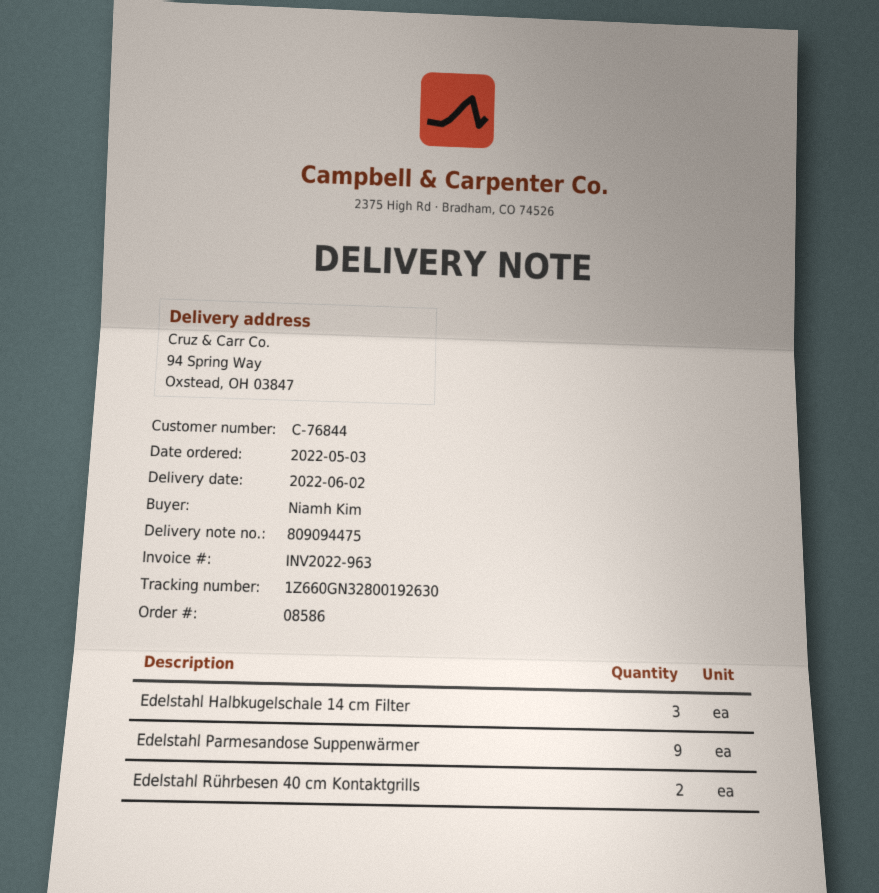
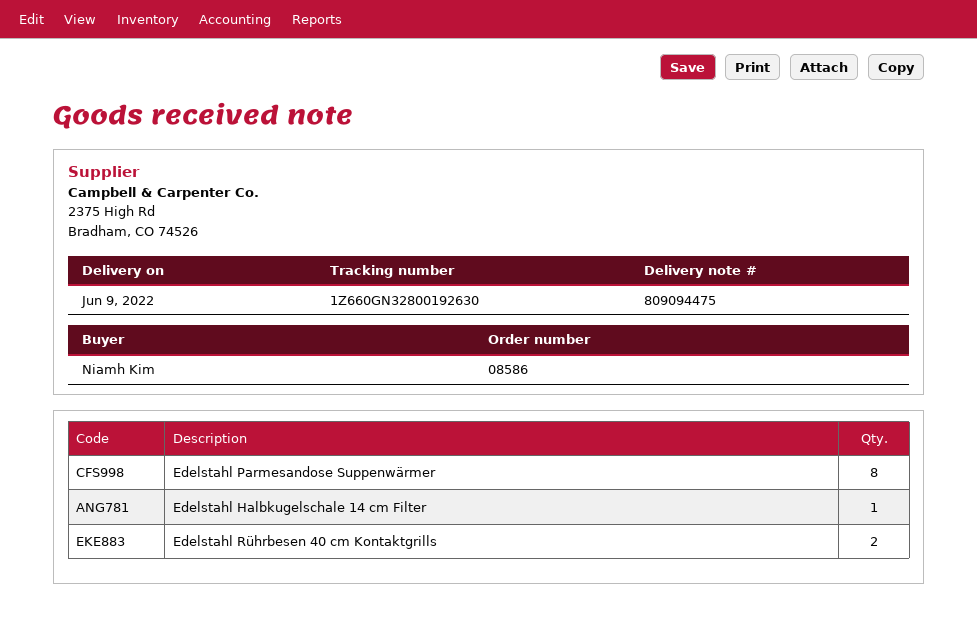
delivery date: 2022-06-02 -> 2022-06-09
Edelstahl Halbkugelschale 14 cm Filter: 3 -> 1
Edelstahl Parmesandose Suppenwärmer: 9 -> 8

